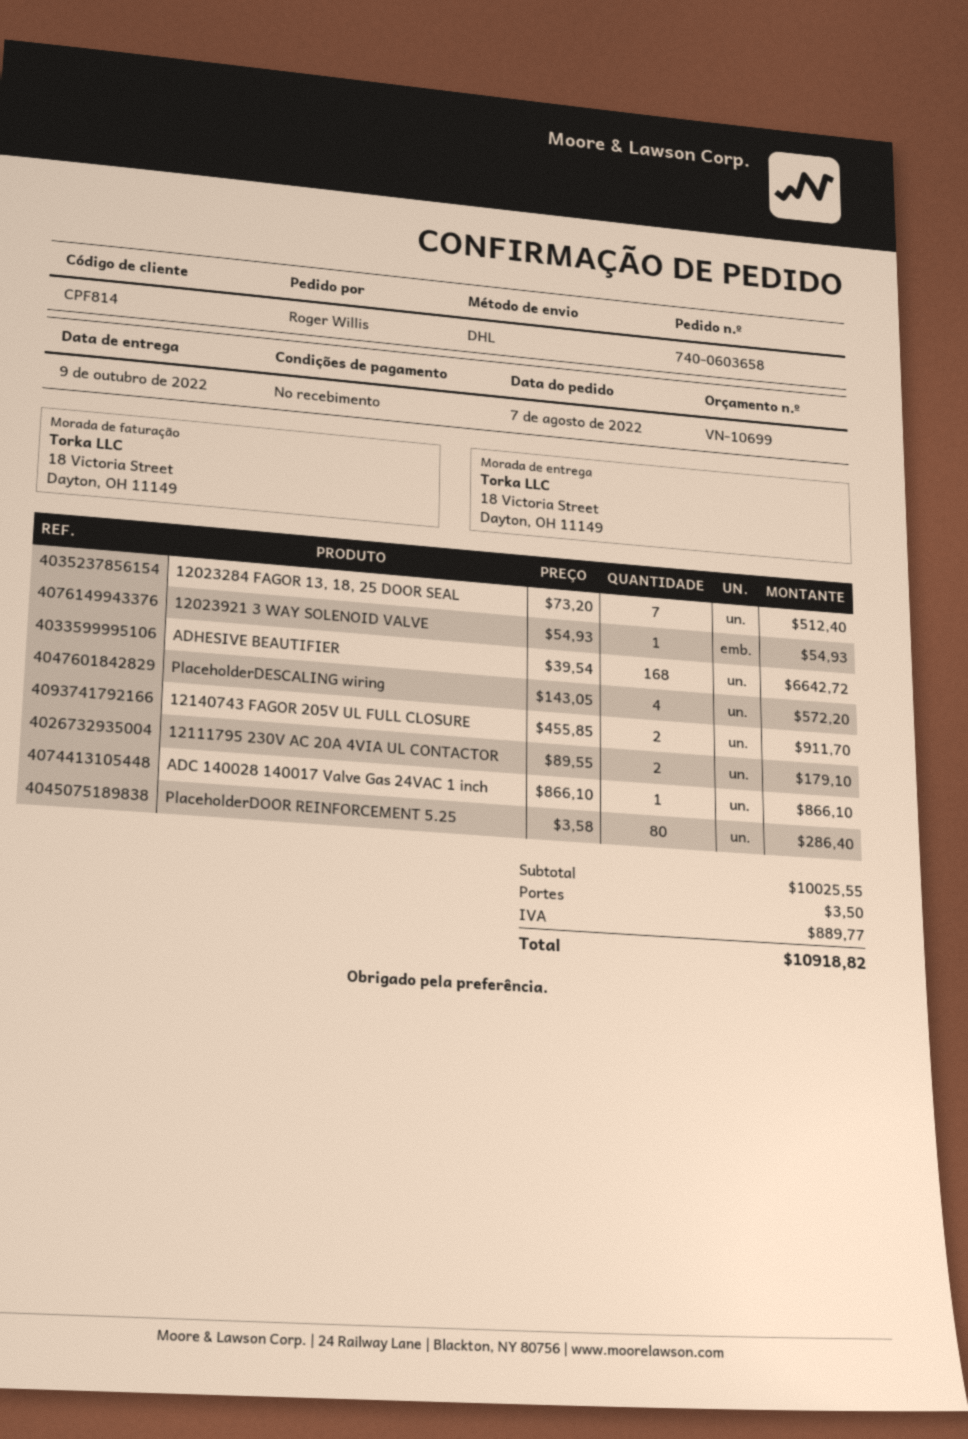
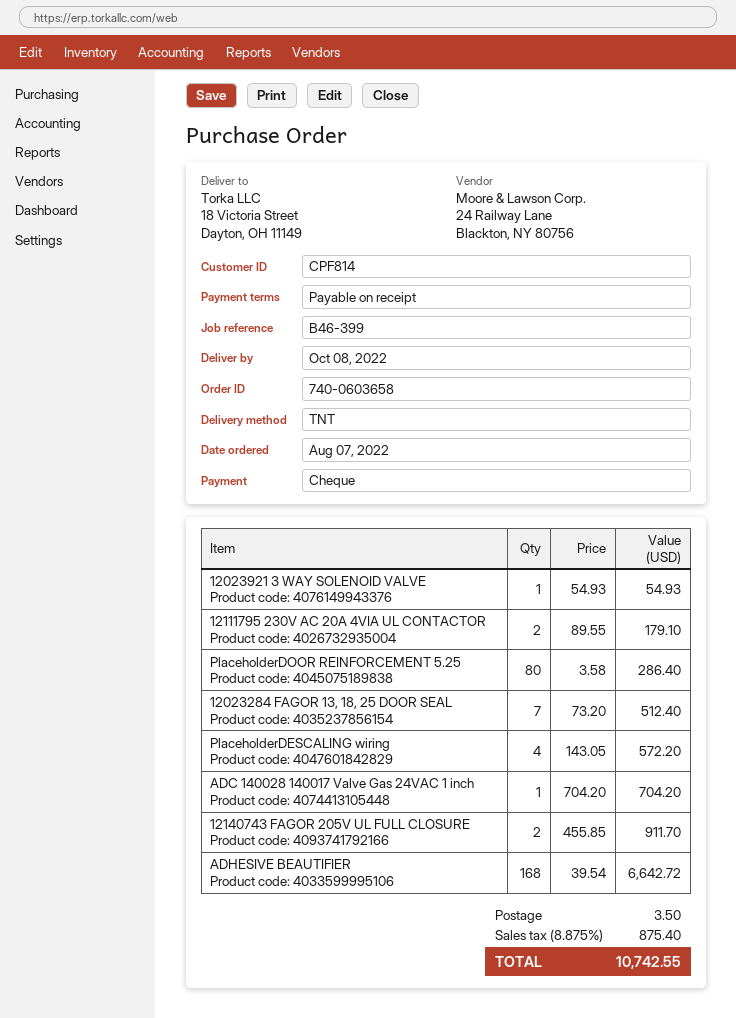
delivery date: 2022-10-09 -> 2022-10-08
shipping method: DHL -> TNT
ADC 140028 140017 Valve Gas 24VAC 1 inch: 1 x 866.10 = 866.10 -> 1 x 704.20 = 704.20
tax: 889.77 -> 875.40
total: 10918.82 -> 10742.55

